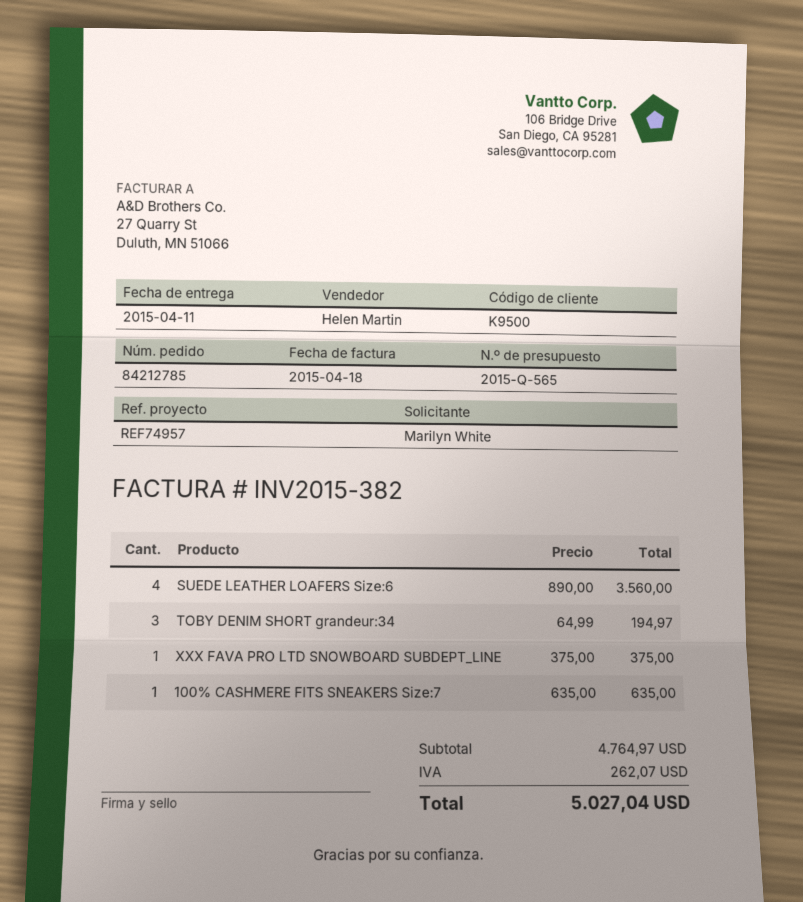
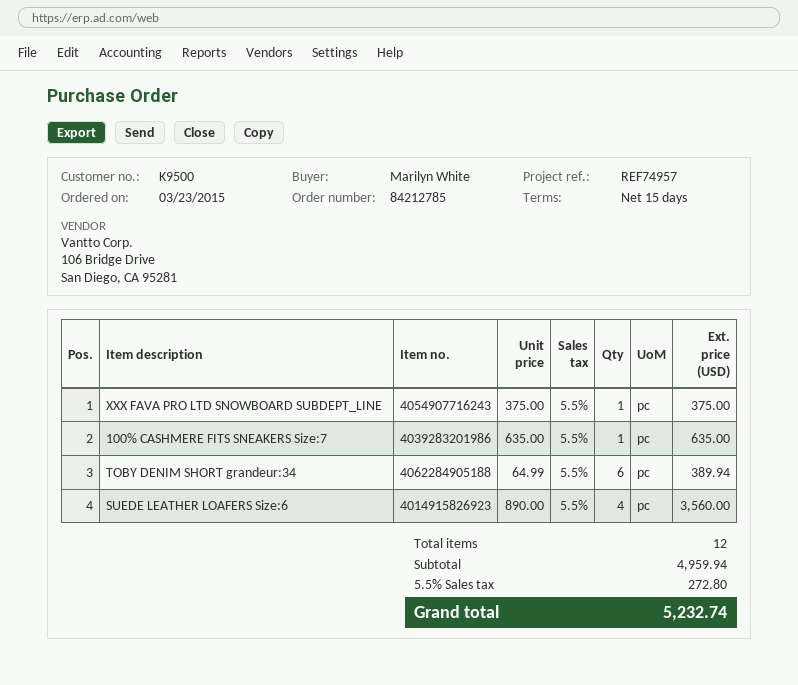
TOBY DENIM SHORT grandeur:34: 3 x 64.99 = 194.97 -> 6 x 64.99 = 389.94
subtotal: 4764.97 -> 4959.94
tax: 262.07 -> 272.80
total: 5027.04 -> 5232.74

